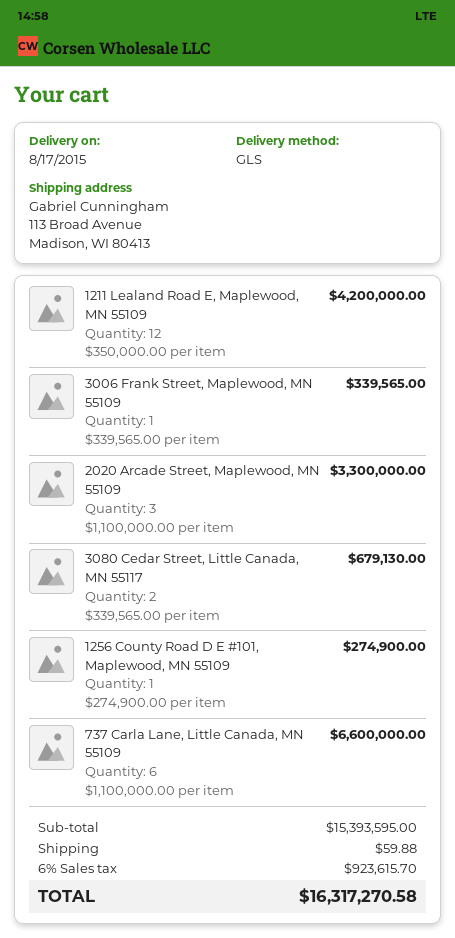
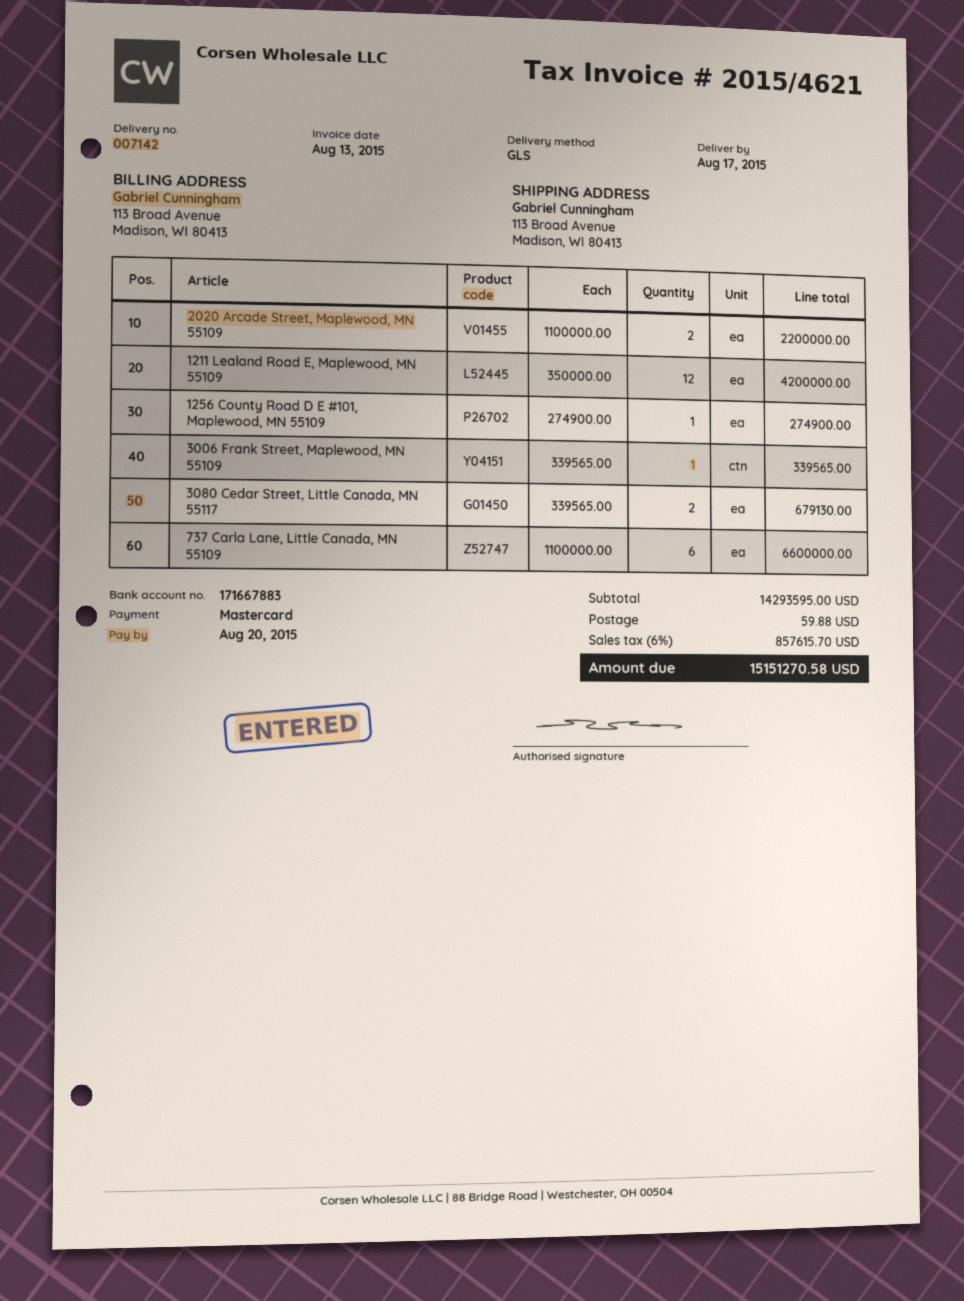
2020 Arcade Street, Maplewood, MN 55109: 3 x 1100000.00 = 3300000.00 -> 2 x 1100000.00 = 2200000.00
subtotal: 15393595.00 -> 14293595.00
tax: 6% = 923615.70 -> 6% = 857615.70
total: 16317270.58 -> 15151270.58

